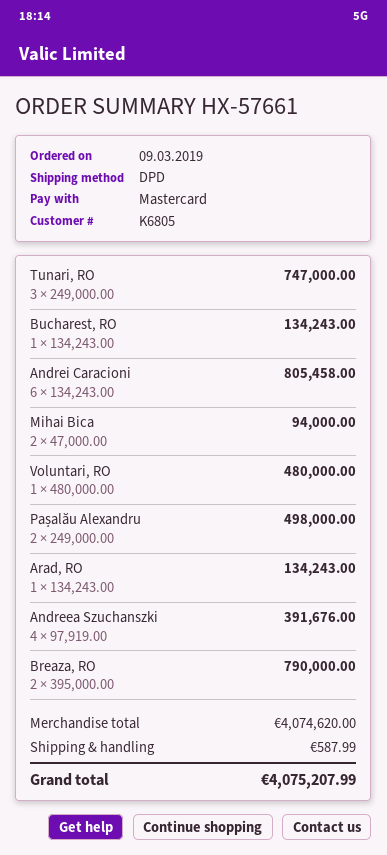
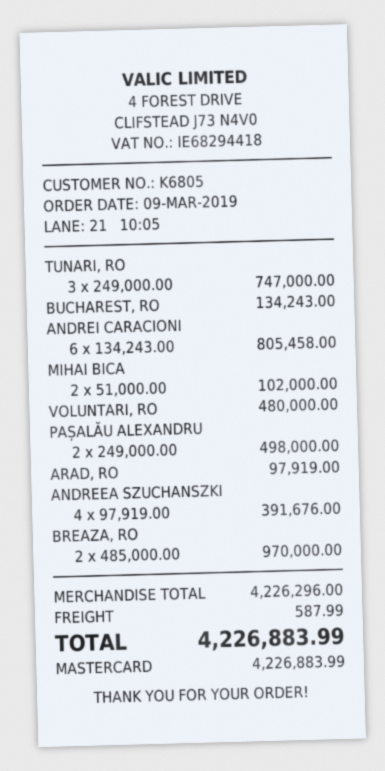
Mihai Bica: 2 x 47000.00 = 94000.00 -> 2 x 51000.00 = 102000.00
Arad, RO: 1 x 134243.00 = 134243.00 -> 1 x 97919.00 = 97919.00
Breaza, RO: 2 x 395000.00 = 790000.00 -> 2 x 485000.00 = 970000.00
subtotal: 4074620.00 -> 4226296.00
total: 4075207.99 -> 4226883.99

